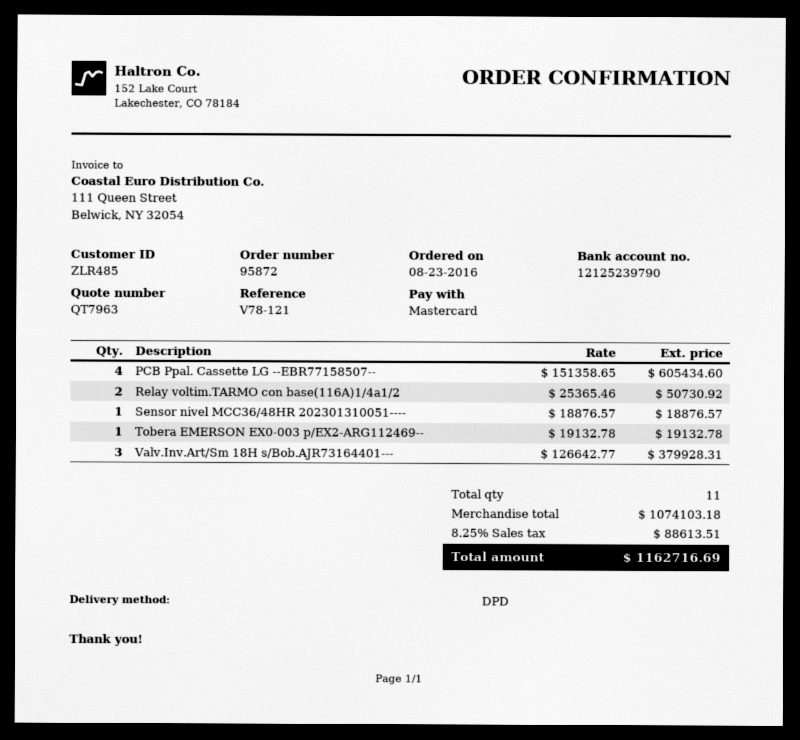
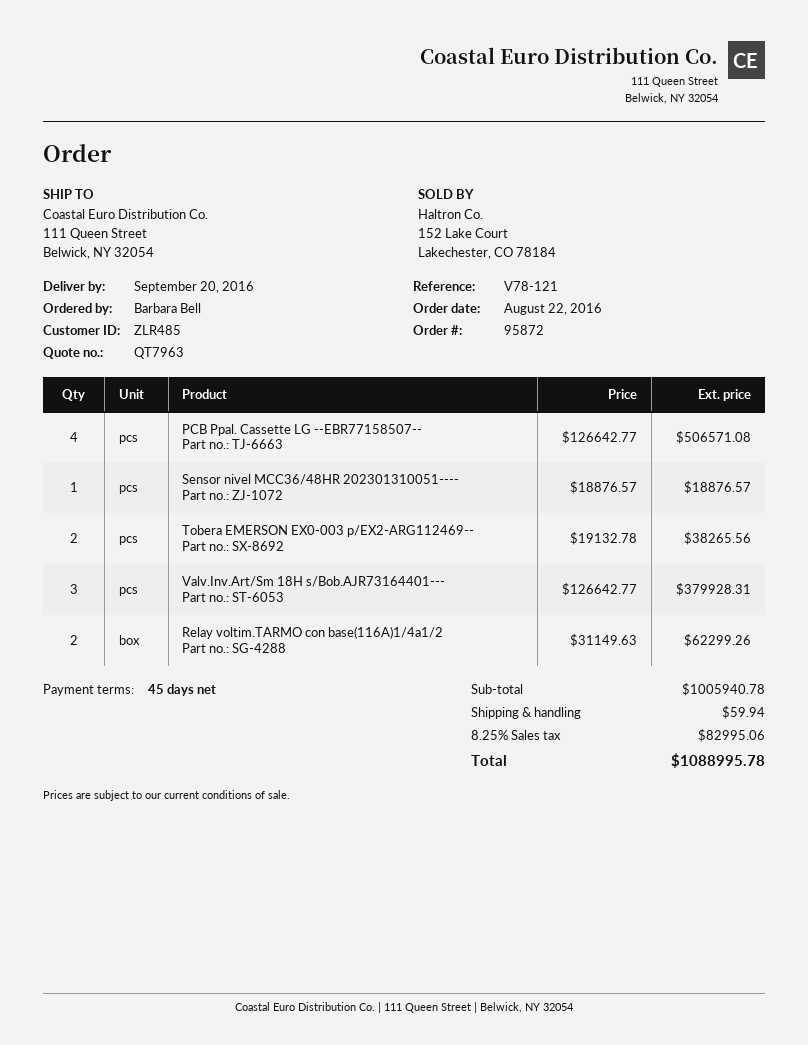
order date: 2016-08-23 -> 2016-08-22
PCB Ppal. Cassette LG --EBR77158507--: 4 x 151358.65 = 605434.60 -> 4 x 126642.77 = 506571.08
Relay voltim.TARMO con base(116A)1/4a1/2: 2 x 25365.46 = 50730.92 -> 2 x 31149.63 = 62299.26
Tobera EMERSON EX0-003 p/EX2-ARG112469--: 1 x 19132.78 = 19132.78 -> 2 x 19132.78 = 38265.56
subtotal: 1074103.18 -> 1005940.78
shipping: none -> 59.94
tax: 8.25% = 88613.51 -> 8.25% = 82995.06
total: 1162716.69 -> 1088995.78

